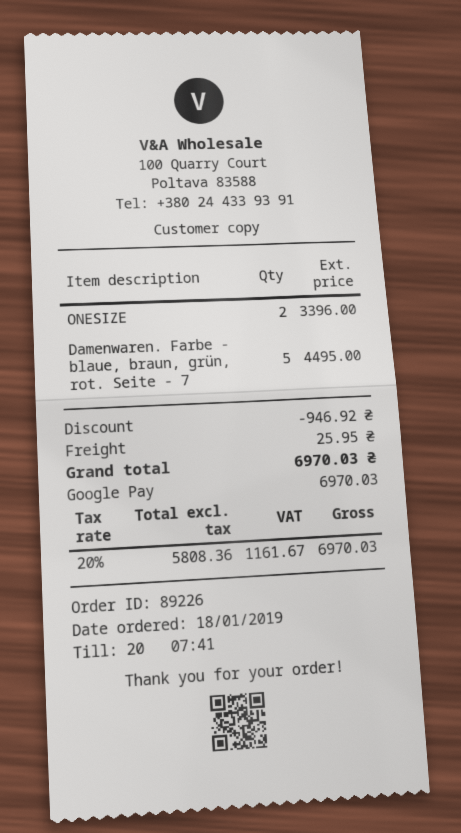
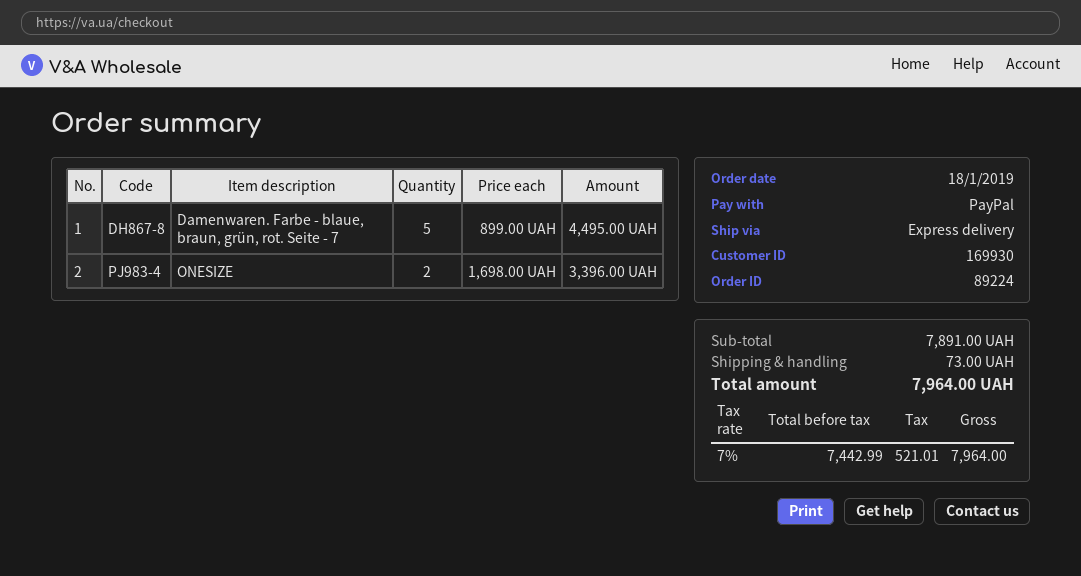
order number: 89226 -> 89224
payment method: Google Pay -> PayPal
discount: 946.92 -> none
shipping: 25.95 -> 73.00
net: 5808.36 -> 7442.99
tax: 20% = 1161.67 -> 7% = 521.01
total: 6970.03 -> 7964.00

